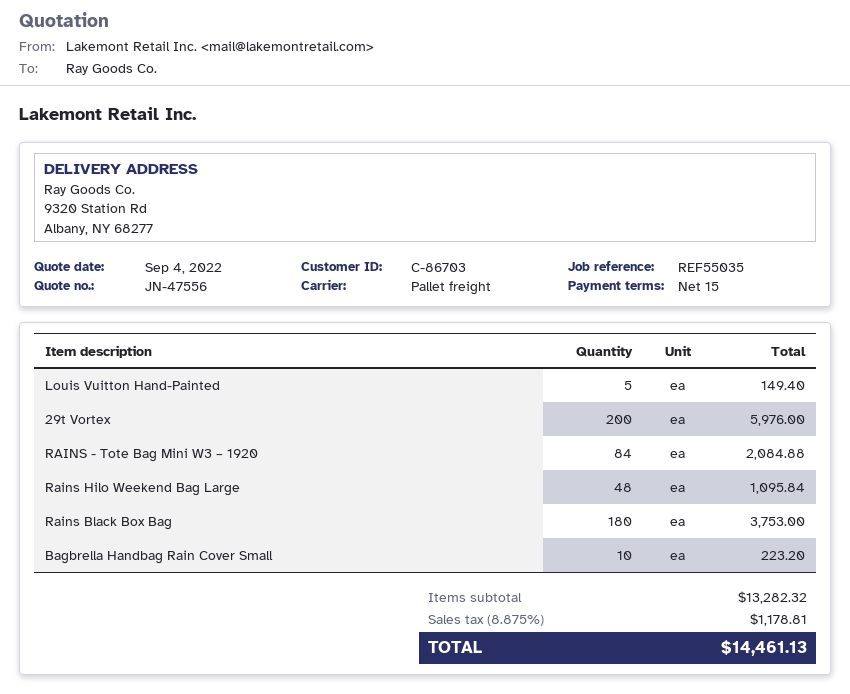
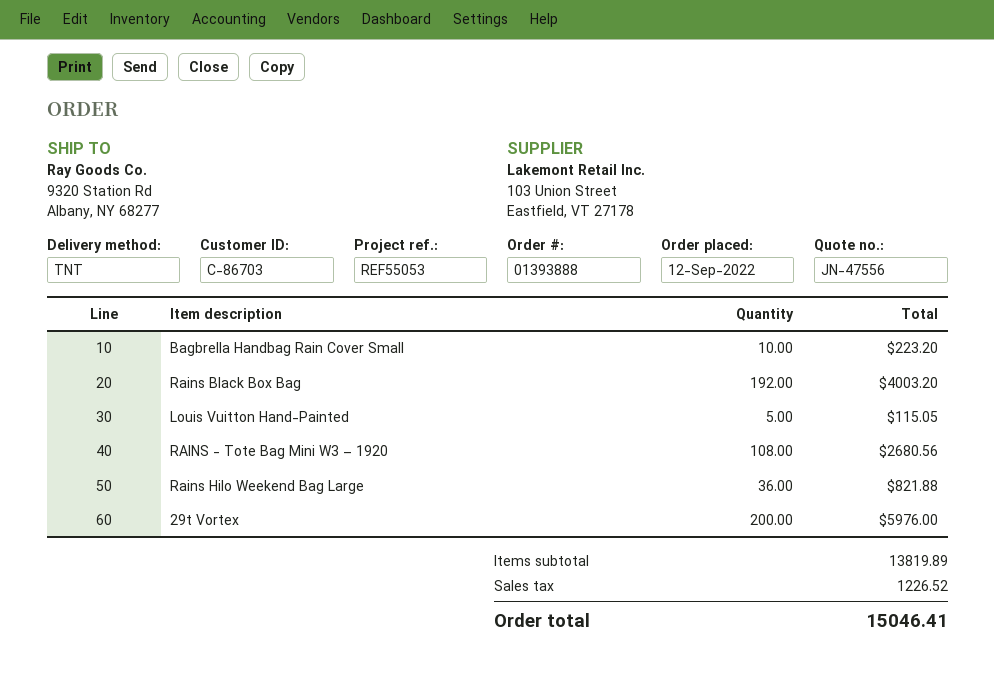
reference: REF55035 -> REF55053
shipping method: pallet freight -> TNT
Louis Vuitton Hand-Painted: 5 for 149.40 -> 5 for 115.05
RAINS - Tote Bag Mini W3 – 1920: 84 for 2084.88 -> 108 for 2680.56
Rains Hilo Weekend Bag Large: 48 for 1095.84 -> 36 for 821.88
Rains Black Box Bag: 180 for 3753.00 -> 192 for 4003.20
subtotal: 13282.32 -> 13819.89
tax: 1178.81 -> 1226.52
total: 14461.13 -> 15046.41

